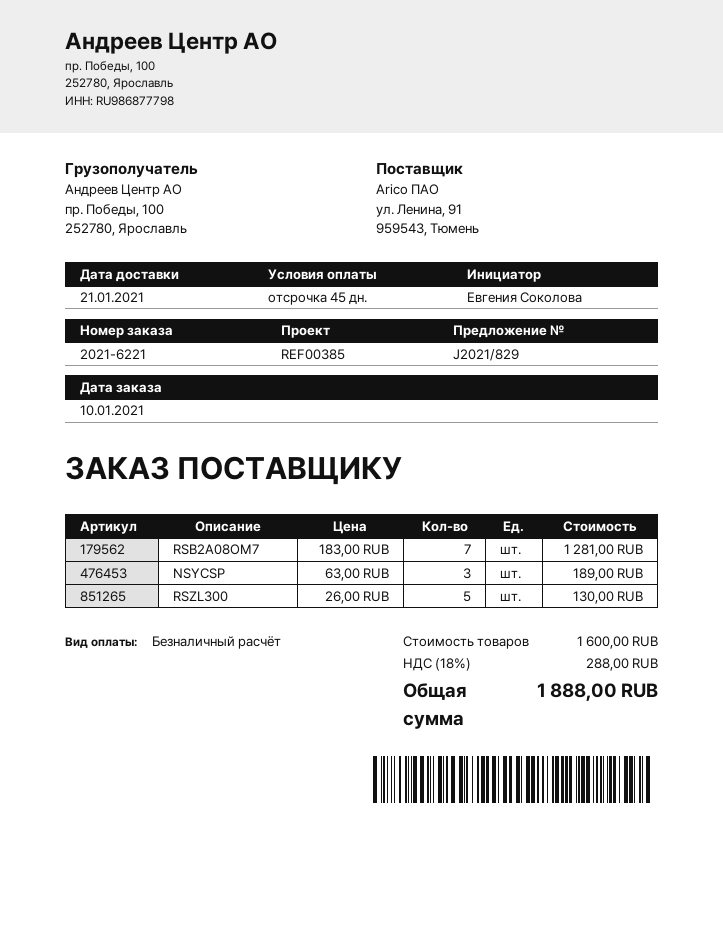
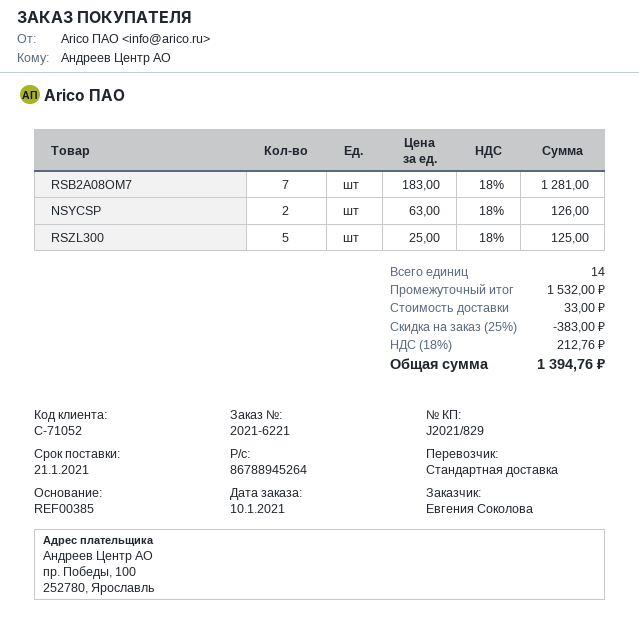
NSYCSP: 3 x 63.00 = 189.00 -> 2 x 63.00 = 126.00
RSZL300: 5 x 26.00 = 130.00 -> 5 x 25.00 = 125.00
subtotal: 1600.00 -> 1532.00
discount: none -> 25% = 383.00
shipping: none -> 33.00
tax: 18% = 288.00 -> 18% = 212.76
total: 1888.00 -> 1394.76

